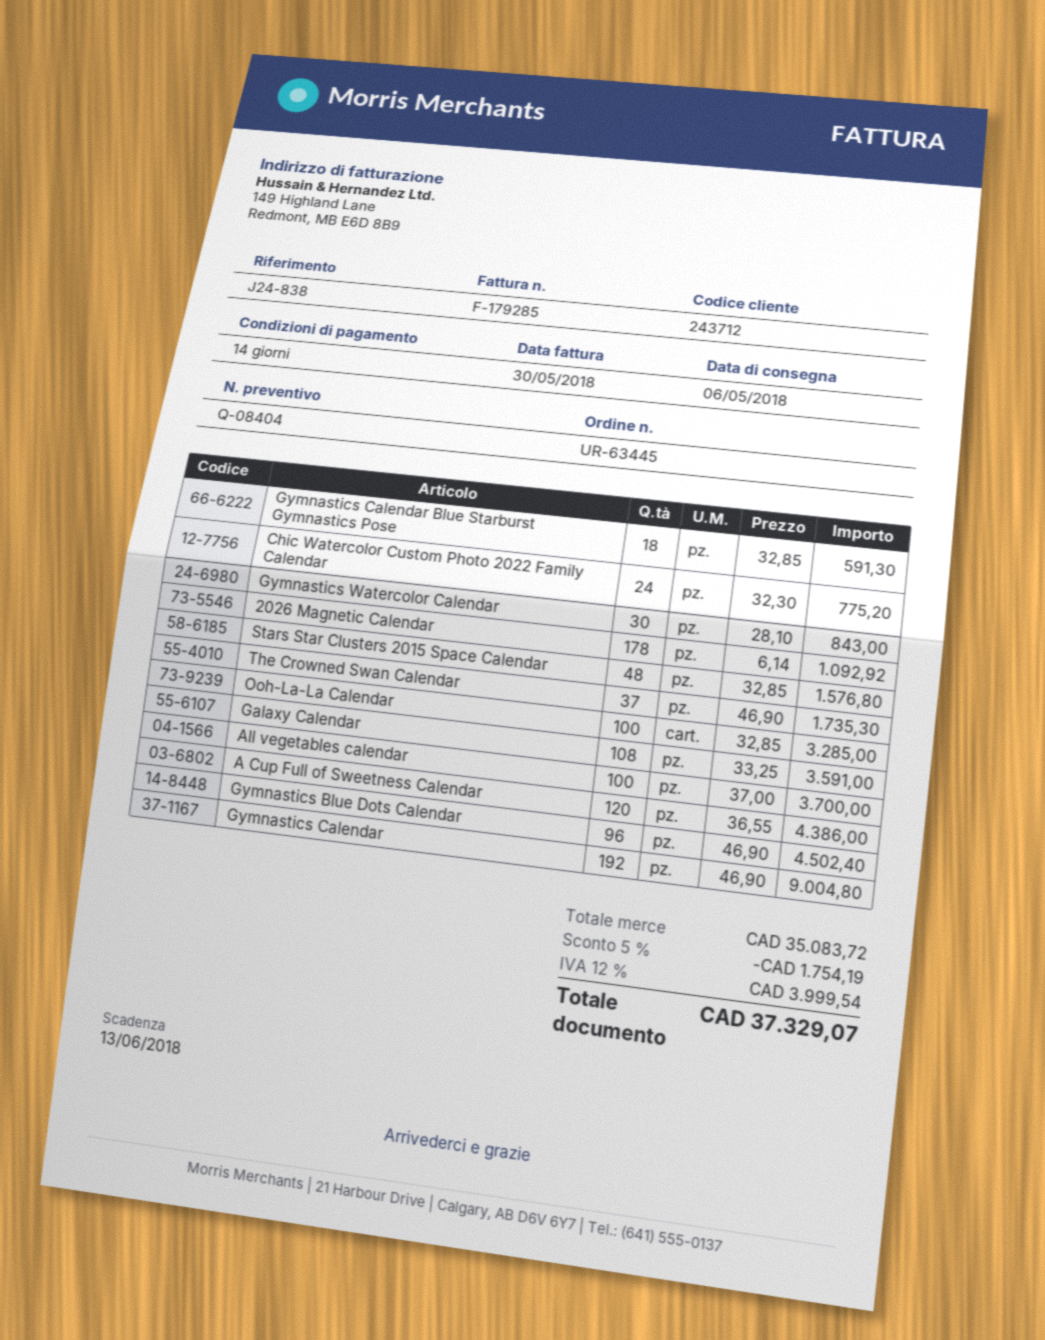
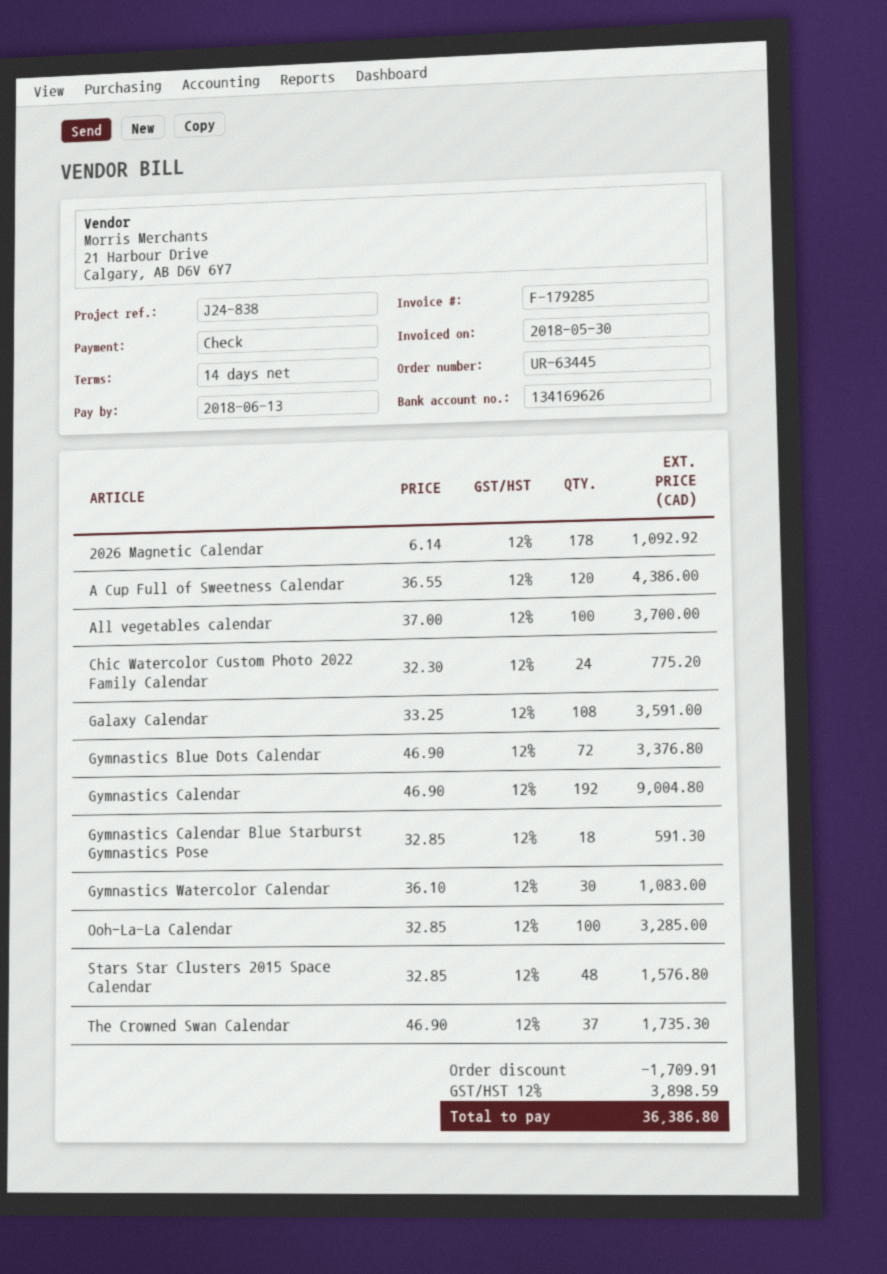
Gymnastics Watercolor Calendar: 30 x 28.10 = 843.00 -> 30 x 36.10 = 1083.00
Gymnastics Blue Dots Calendar: 96 x 46.90 = 4502.40 -> 72 x 46.90 = 3376.80
discount: 1754.19 -> 1709.91
tax: 12% = 3999.54 -> 12% = 3898.59
total: 37329.07 -> 36386.80

